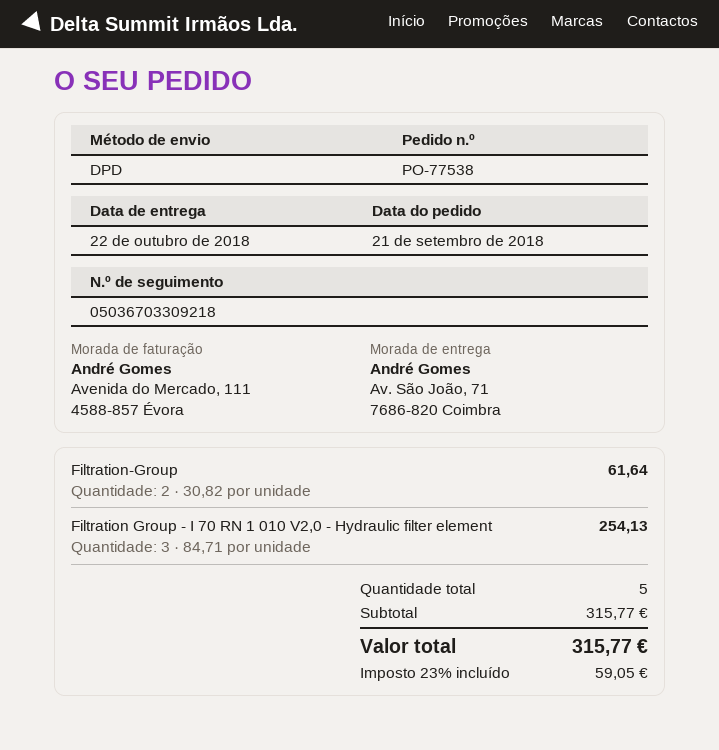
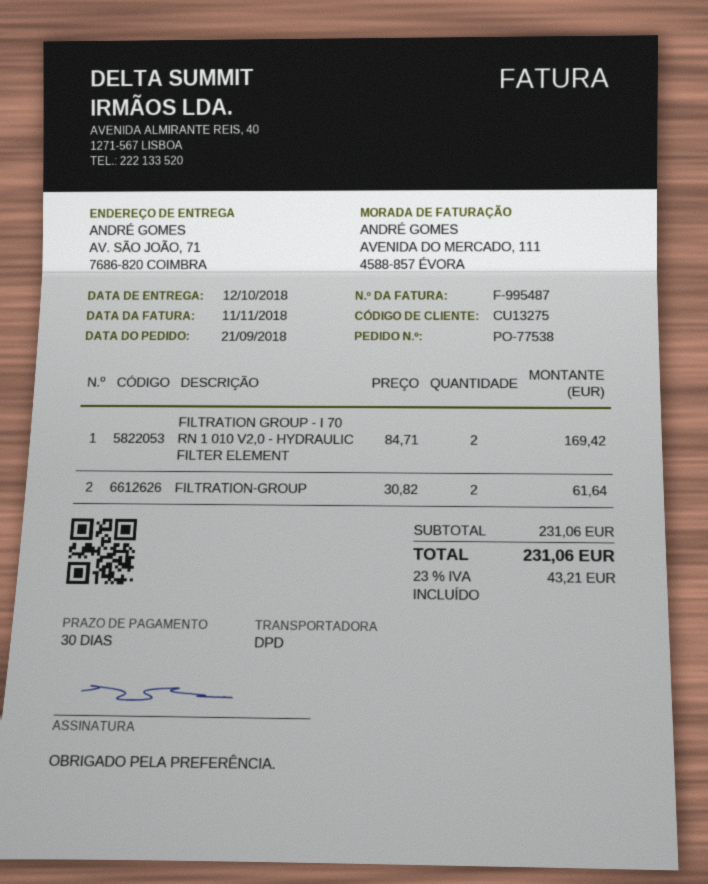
delivery date: 2018-10-22 -> 2018-10-12
Filtration Group - I 70 RN 1 010 V2,0 - Hydraulic filter element: 3 x 84.71 = 254.13 -> 2 x 84.71 = 169.42
subtotal: 315.77 -> 231.06
tax: 23% = 59.05 -> 23% = 43.21
total: 315.77 -> 231.06

